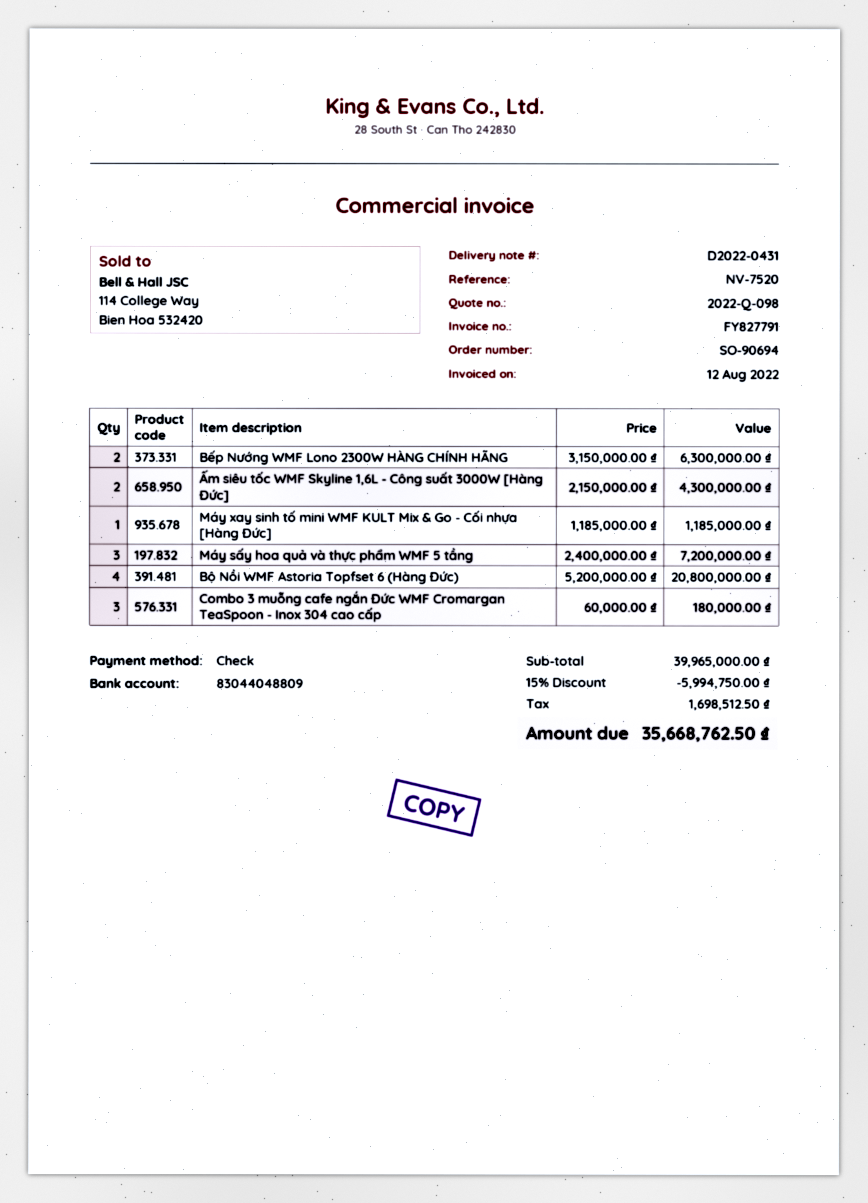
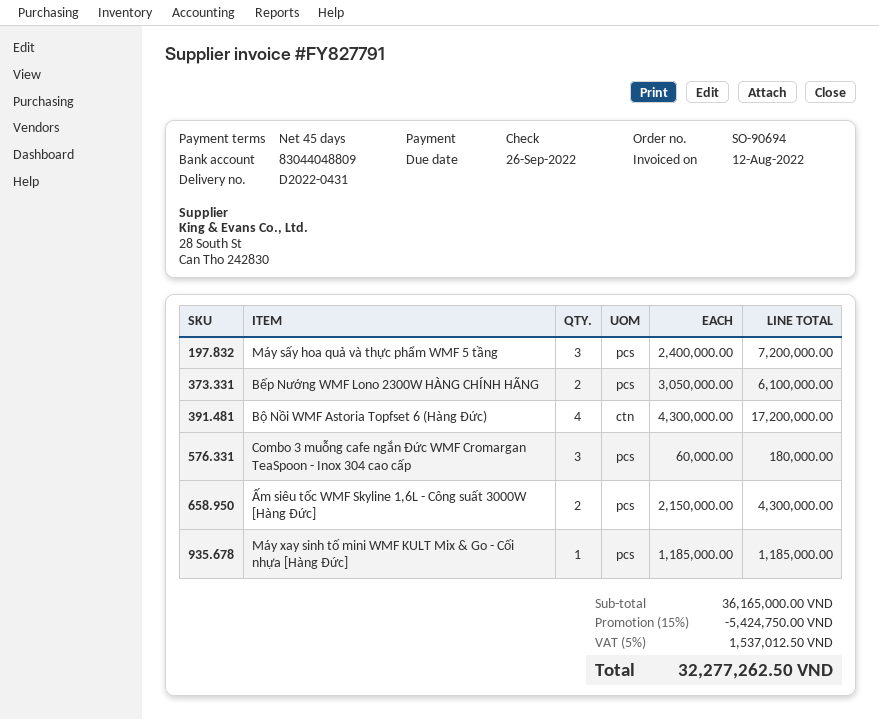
Bếp Nướng WMF Lono 2300W HÀNG CHÍNH HÃNG: 2 x 3150000.00 = 6300000.00 -> 2 x 3050000.00 = 6100000.00
Bộ Nồi WMF Astoria Topfset 6 (Hàng Đức): 4 x 5200000.00 = 20800000.00 -> 4 x 4300000.00 = 17200000.00
subtotal: 39965000.00 -> 36165000.00
discount: 15% = 5994750.00 -> 15% = 5424750.00
tax: 1698512.50 -> 1537012.50
total: 35668762.50 -> 32277262.50

